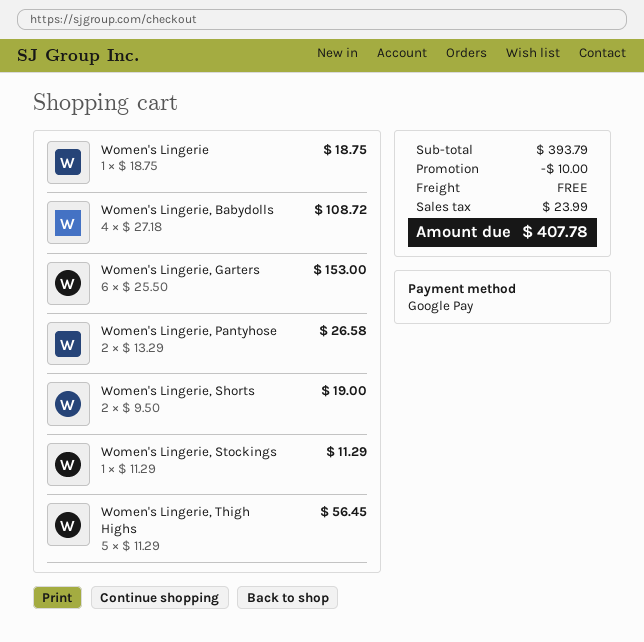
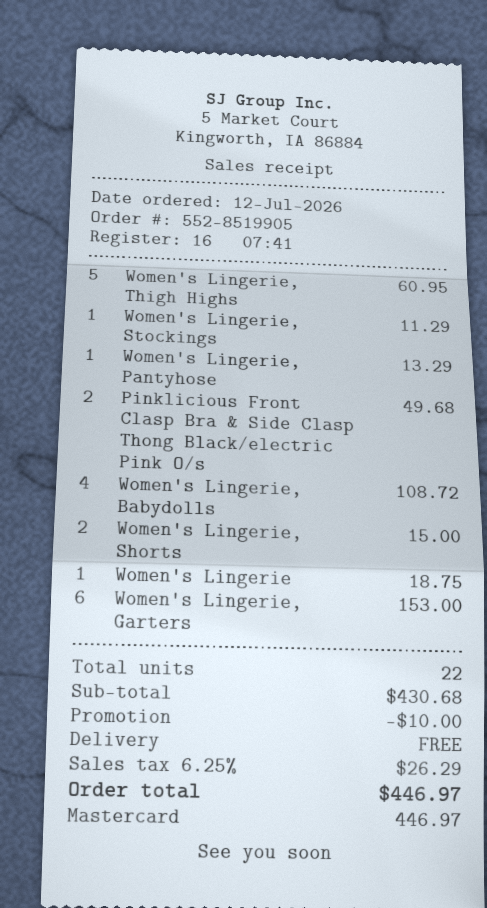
payment method: Google Pay -> Mastercard
Women's Lingerie, Pantyhose: 2 for 26.58 -> 1 for 13.29
Women's Lingerie, Shorts: 2 for 19.00 -> 2 for 15.00
Women's Lingerie, Thigh Highs: 5 for 56.45 -> 5 for 60.95
Pinklicious Front Clasp Bra & Side Clasp Thong Black/electric Pink O/s: none -> 2 for 49.68
subtotal: 393.79 -> 430.68
tax: 23.99 -> 26.29
total: 407.78 -> 446.97

